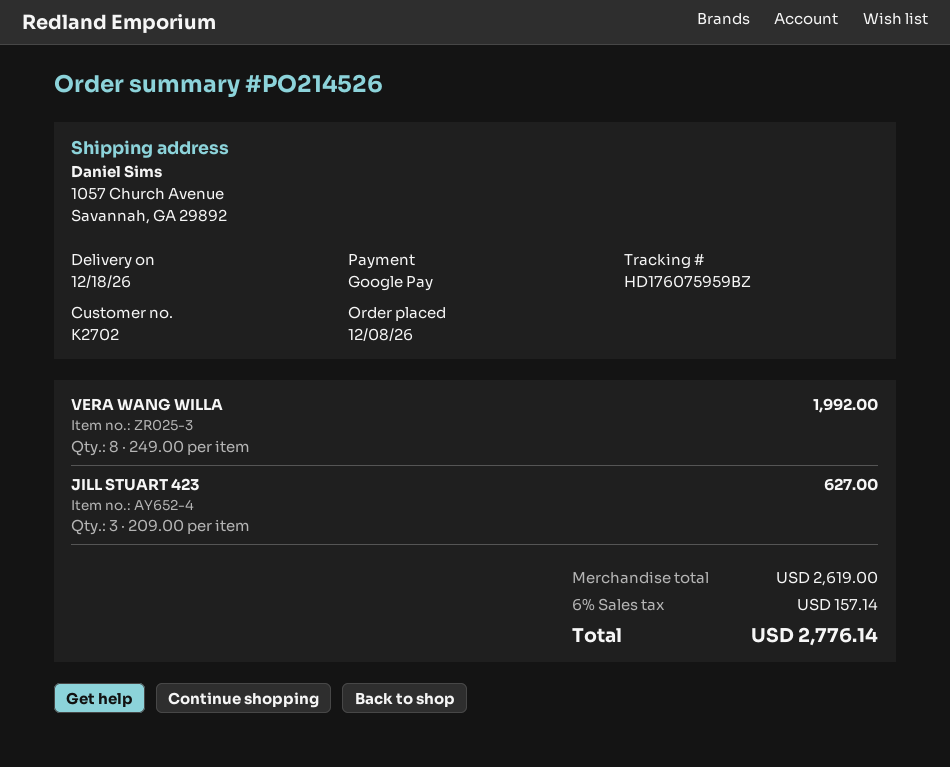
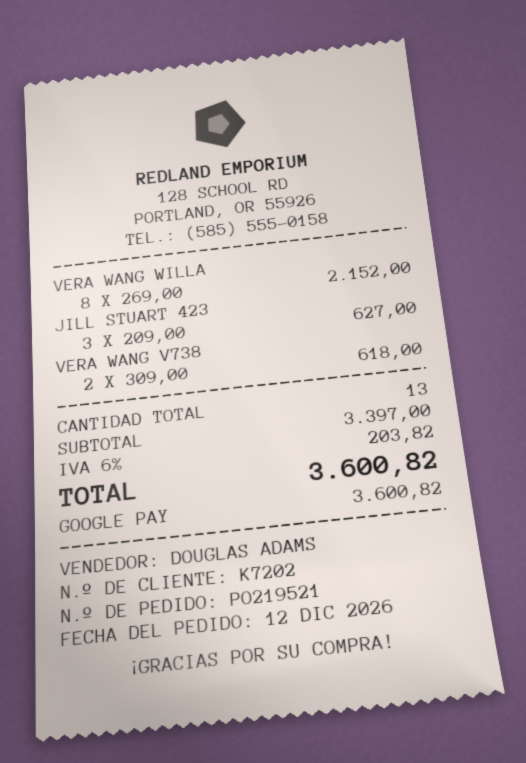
order number: PO214526 -> PO219521
order date: 2026-12-08 -> 2026-12-12
customer number: K2702 -> K7202
VERA WANG WILLA: 8 x 249.00 = 1992.00 -> 8 x 269.00 = 2152.00
VERA WANG V738: none -> 2 x 309.00 = 618.00
subtotal: 2619.00 -> 3397.00
tax: 6% = 157.14 -> 6% = 203.82
total: 2776.14 -> 3600.82

